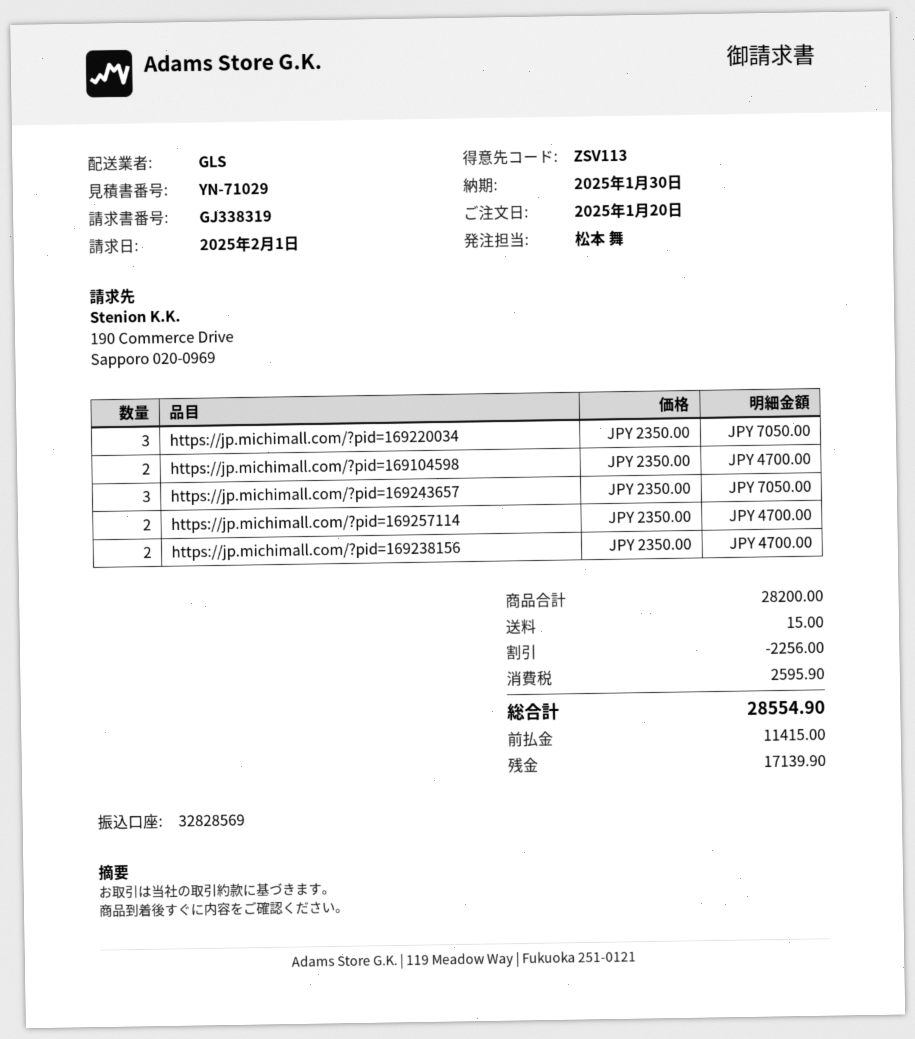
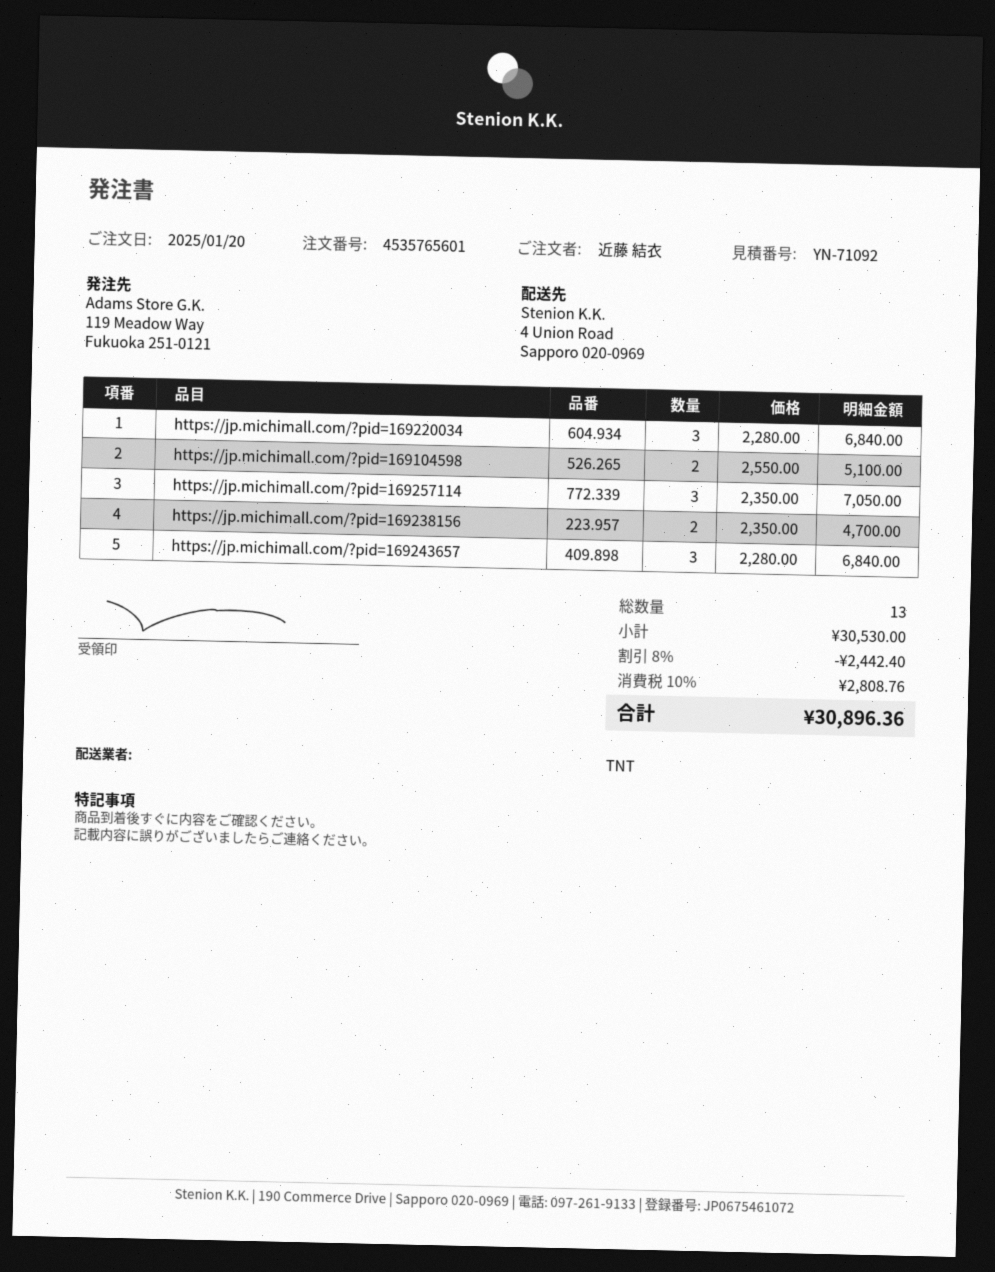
quote number: YN-71029 -> YN-71092
ordered by: 松本 舞 -> 近藤 結衣
shipping method: GLS -> TNT
https://jp.michimall.com/?pid=169220034: 3 x 2350.00 = 7050.00 -> 3 x 2280.00 = 6840.00
https://jp.michimall.com/?pid=169104598: 2 x 2350.00 = 4700.00 -> 2 x 2550.00 = 5100.00
https://jp.michimall.com/?pid=169243657: 3 x 2350.00 = 7050.00 -> 3 x 2280.00 = 6840.00
https://jp.michimall.com/?pid=169257114: 2 x 2350.00 = 4700.00 -> 3 x 2350.00 = 7050.00
subtotal: 28200.00 -> 30530.00
discount: 2256.00 -> 2442.40
shipping: 15.00 -> none
tax: 2595.90 -> 2808.76
total: 28554.90 -> 30896.36

